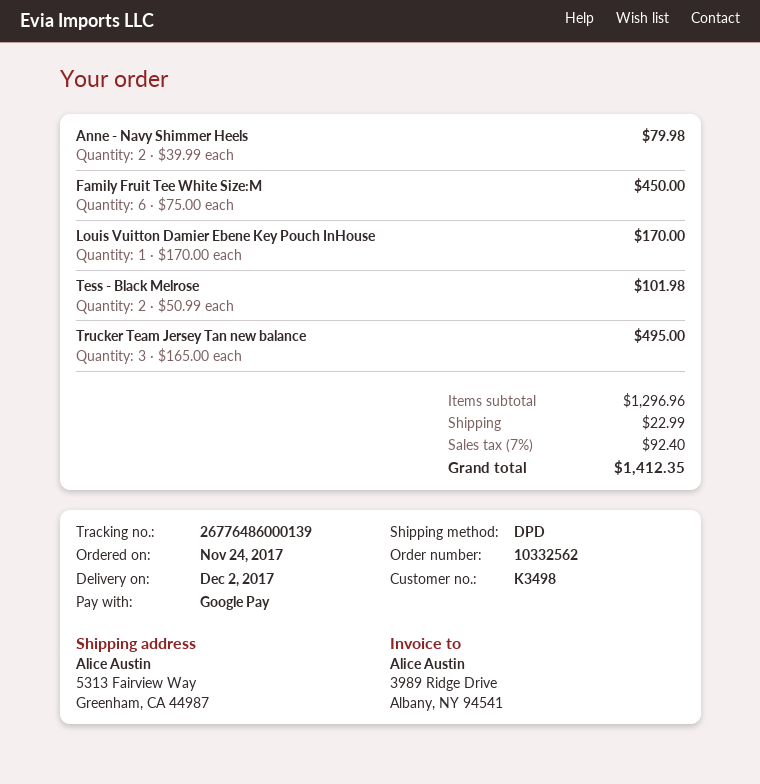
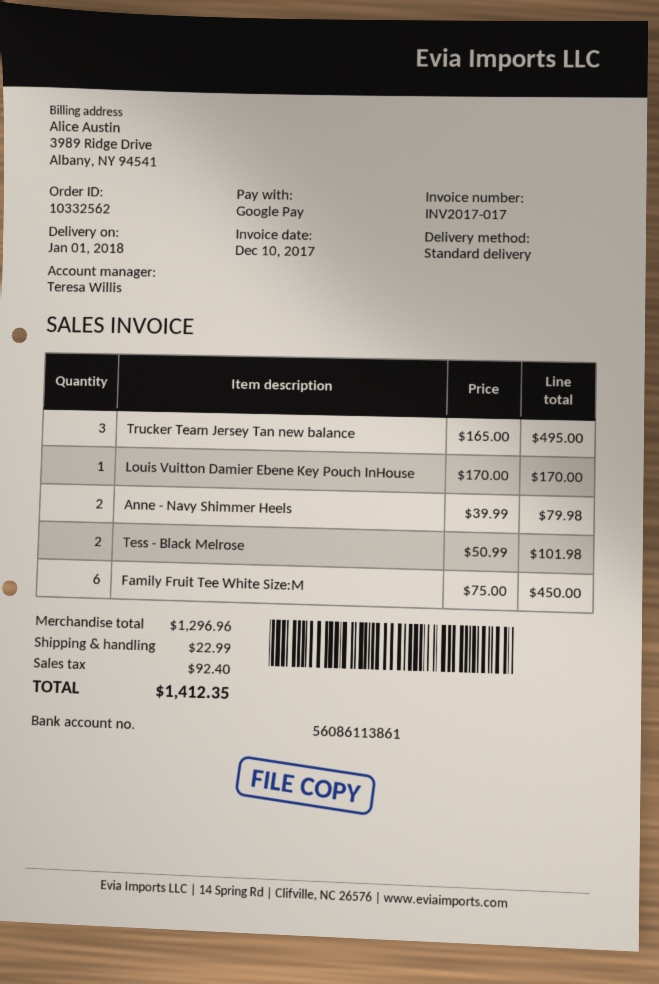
delivery date: 2017-12-02 -> 2018-01-01
shipping method: DPD -> standard

